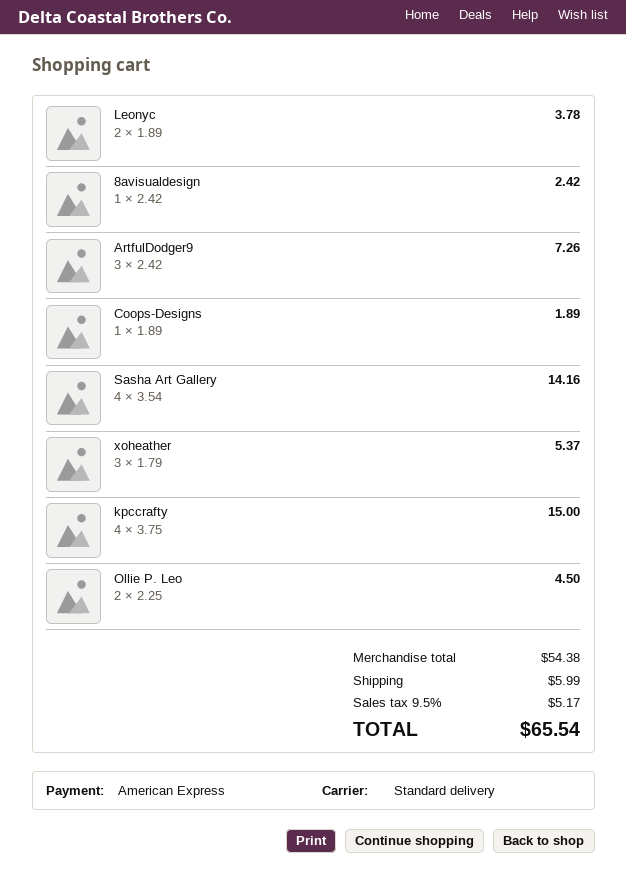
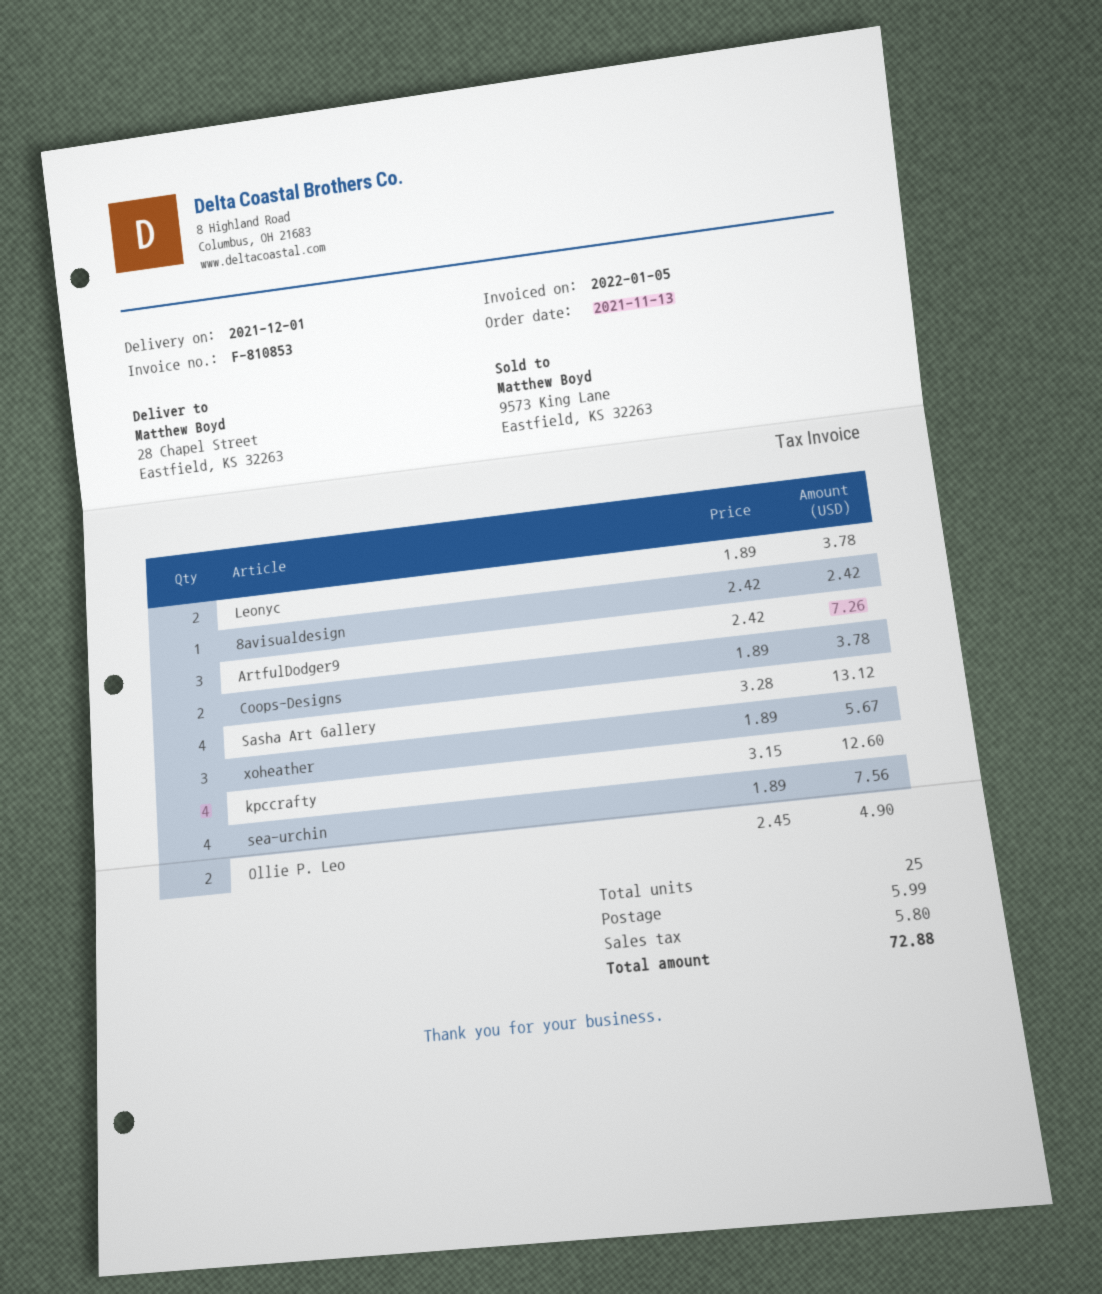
Coops-Designs: 1 x 1.89 = 1.89 -> 2 x 1.89 = 3.78
Sasha Art Gallery: 4 x 3.54 = 14.16 -> 4 x 3.28 = 13.12
xoheather: 3 x 1.79 = 5.37 -> 3 x 1.89 = 5.67
kpccrafty: 4 x 3.75 = 15.00 -> 4 x 3.15 = 12.60
Ollie P. Leo: 2 x 2.25 = 4.50 -> 2 x 2.45 = 4.90
sea-urchin: none -> 4 x 1.89 = 7.56
tax: 5.17 -> 5.80
total: 65.54 -> 72.88

